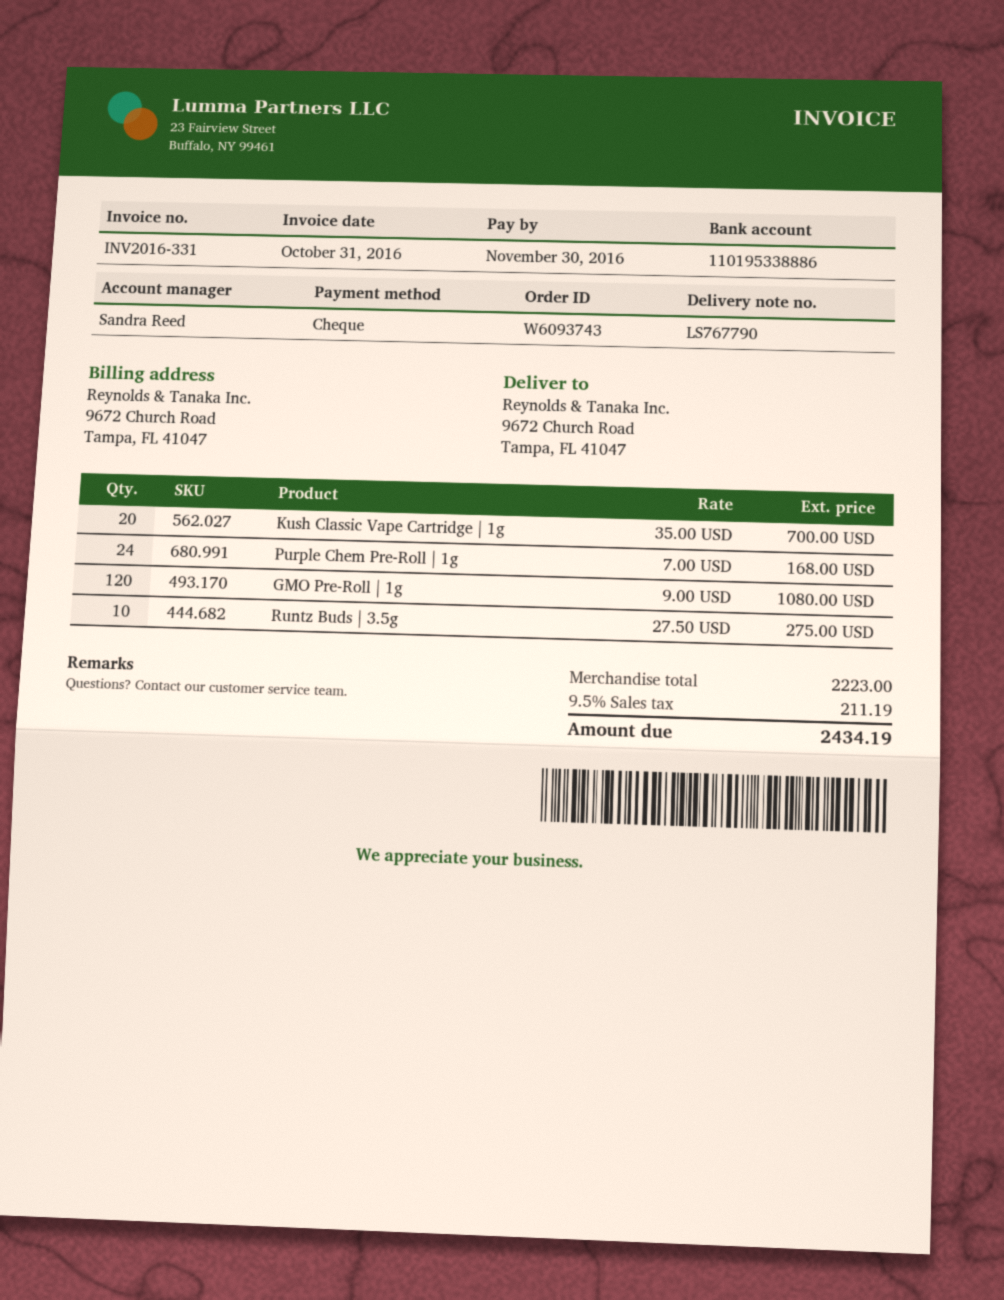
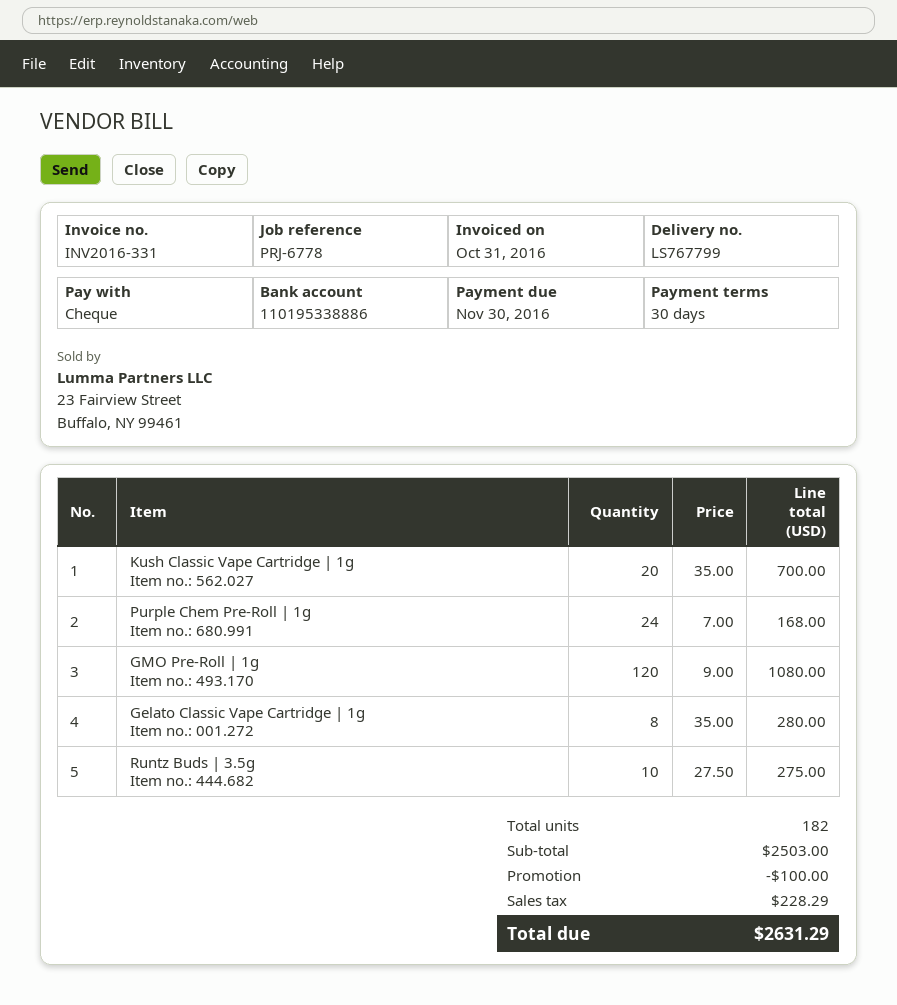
delivery note number: LS767790 -> LS767799
Gelato Classic Vape Cartridge | 1g: none -> 8 x 35.00 = 280.00
subtotal: 2223.00 -> 2503.00
discount: none -> 100.00
tax: 211.19 -> 228.29
total: 2434.19 -> 2631.29

